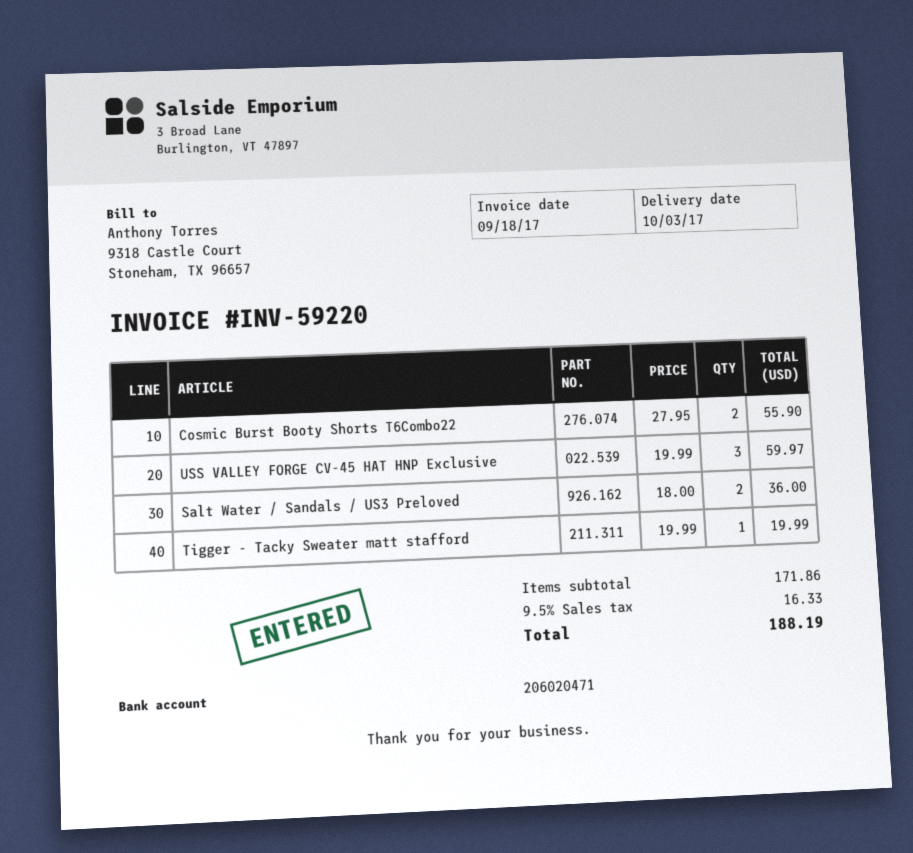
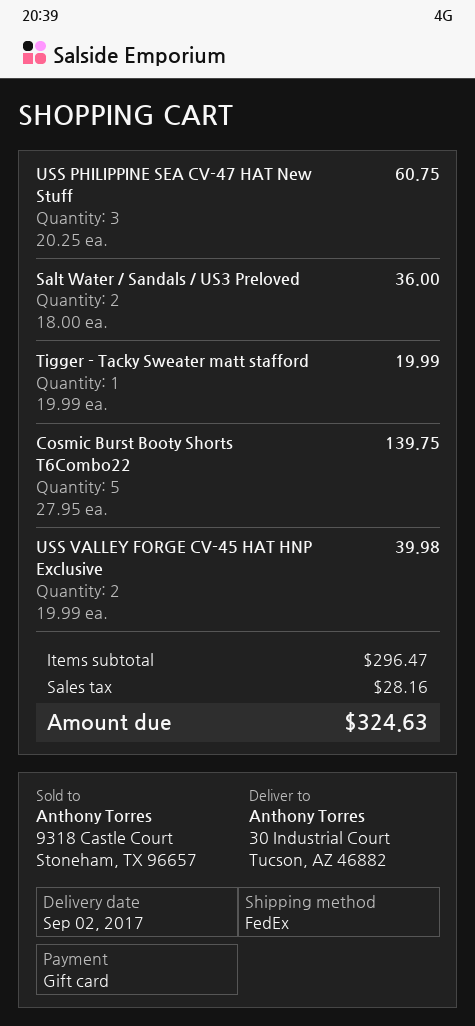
delivery date: 2017-10-03 -> 2017-09-02
Cosmic Burst Booty Shorts T6Combo22: 2 x 27.95 = 55.90 -> 5 x 27.95 = 139.75
USS VALLEY FORGE CV-45 HAT HNP Exclusive: 3 x 19.99 = 59.97 -> 2 x 19.99 = 39.98
USS PHILIPPINE SEA CV-47 HAT New Stuff: none -> 3 x 20.25 = 60.75
subtotal: 171.86 -> 296.47
tax: 16.33 -> 28.16
total: 188.19 -> 324.63

